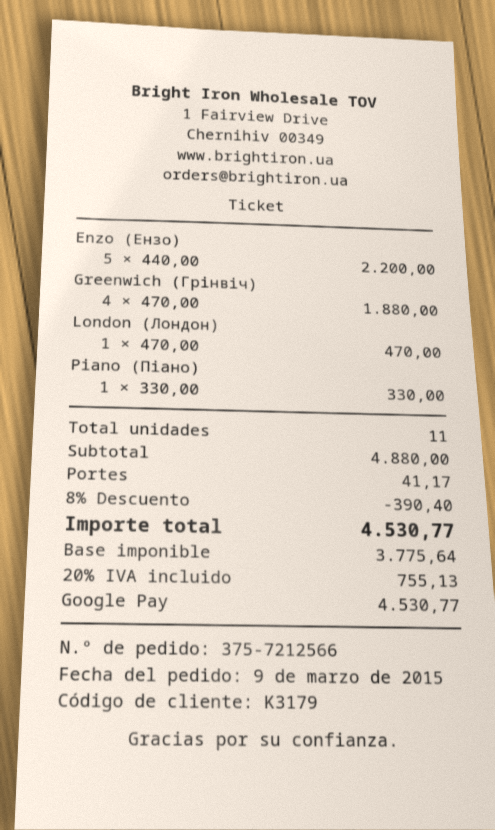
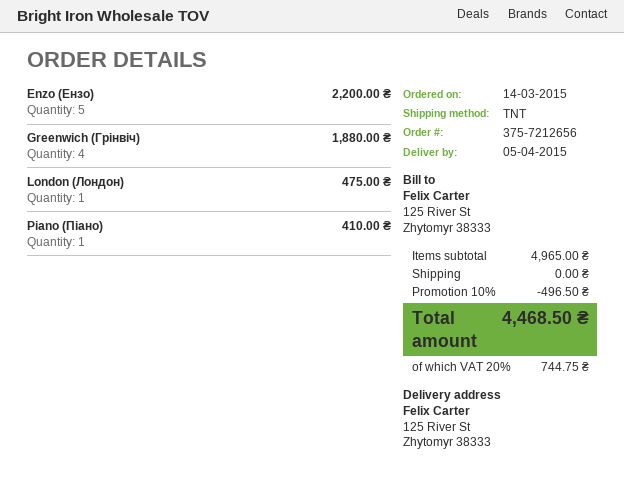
order number: 375-7212566 -> 375-7212656
order date: 2015-03-09 -> 2015-03-14
London (Лондон): 1 for 470.00 -> 1 for 475.00
Piano (Піано): 1 for 330.00 -> 1 for 410.00
subtotal: 4880.00 -> 4965.00
discount: 8% = 390.40 -> 10% = 496.50
shipping: 41.17 -> 0.00
tax: 20% = 755.13 -> 20% = 744.75
total: 4530.77 -> 4468.50

